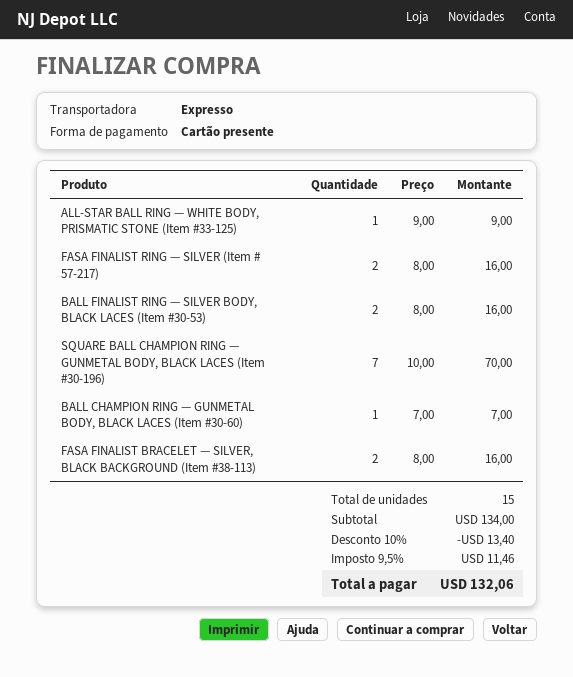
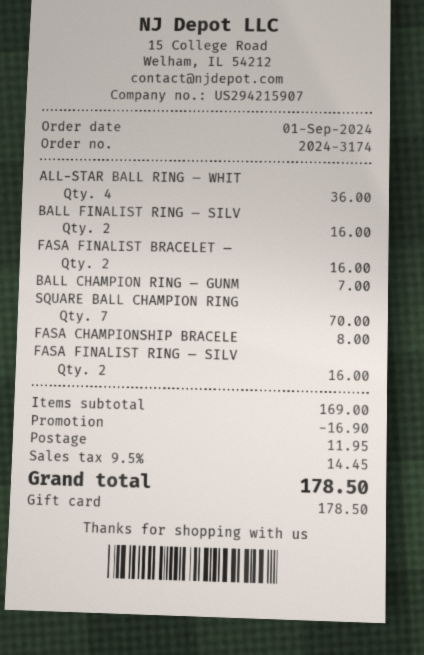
ALL-STAR BALL RING — WHITE BODY, PRISMATIC STONE (Item #33-125): 1 for 9.00 -> 4 for 36.00
FASA CHAMPIONSHIP BRACELE: none -> 1 for 8.00
subtotal: 134.00 -> 169.00
discount: 13.40 -> 16.90
shipping: none -> 11.95
tax: 9.5% = 11.46 -> 9.5% = 14.45
total: 132.06 -> 178.50

